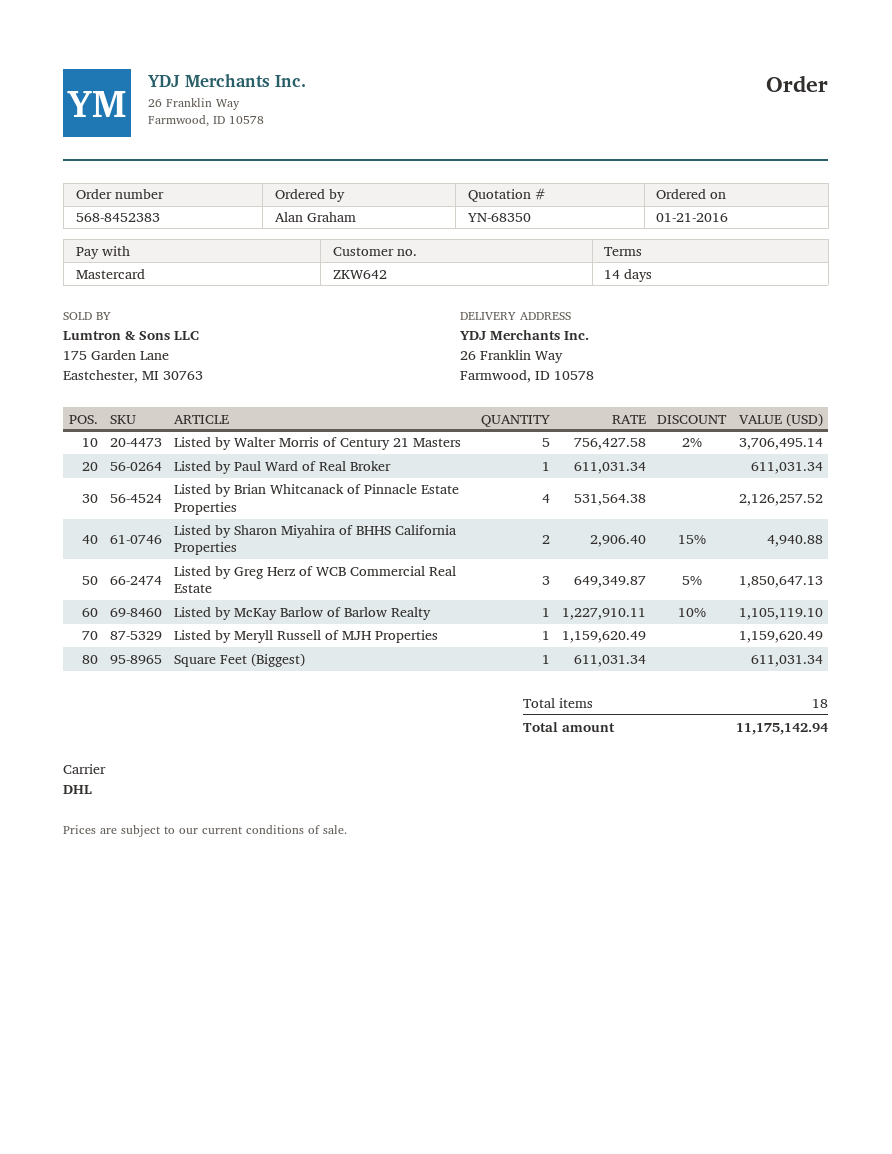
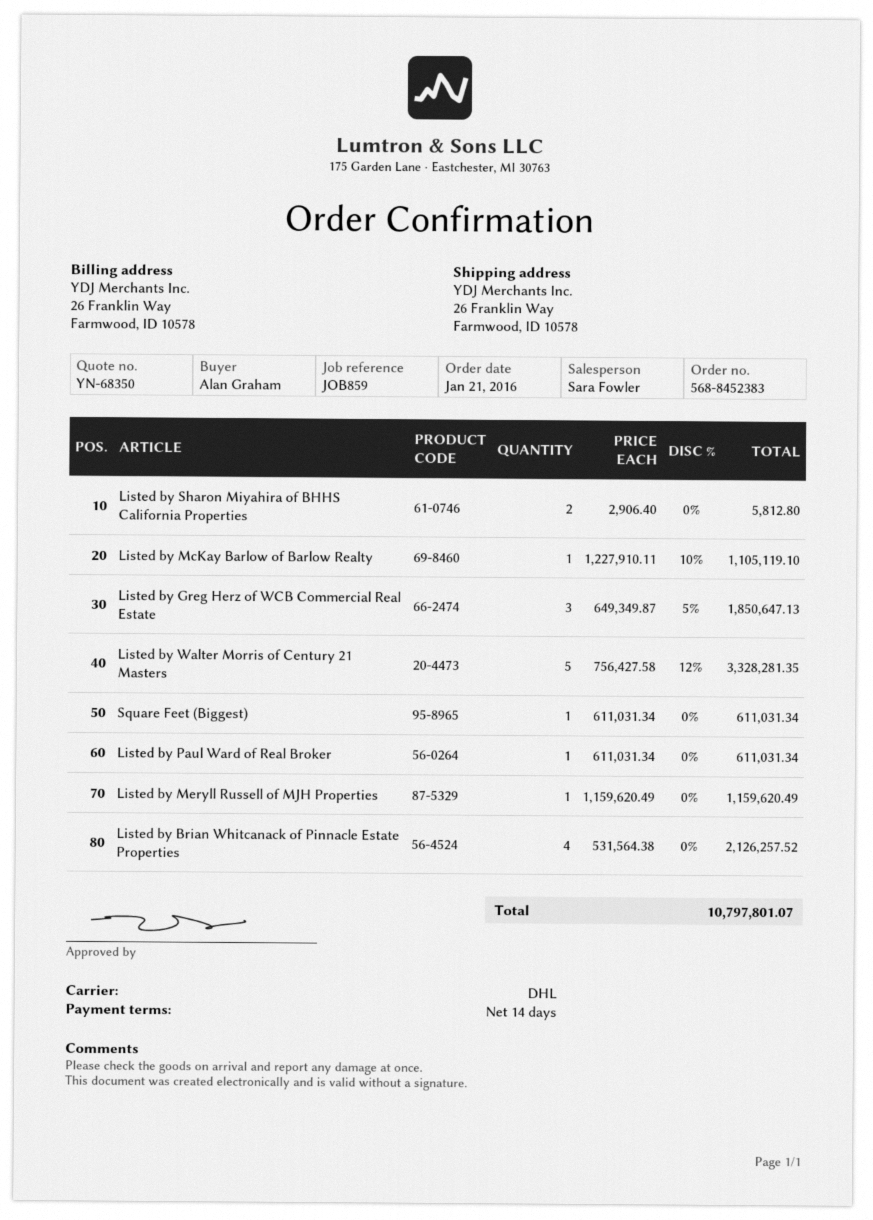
Listed by Walter Morris of Century 21 Masters: 5 x 756427.58 - 2% = 3706495.14 -> 5 x 756427.58 - 12% = 3328281.35
Listed by Sharon Miyahira of BHHS California Properties: 2 x 2906.40 - 15% = 4940.88 -> 2 x 2906.40 = 5812.80
total: 11175142.94 -> 10797801.07

